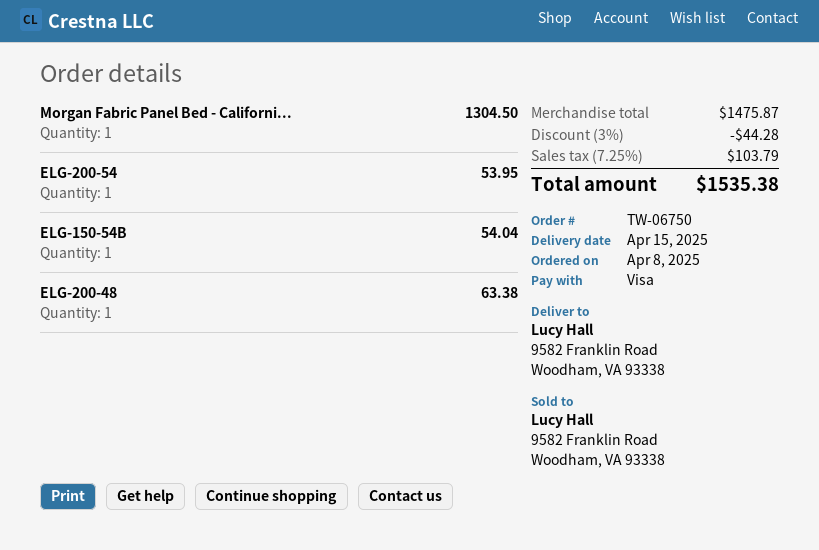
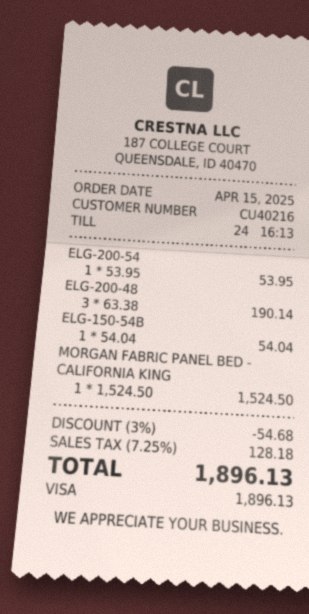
order date: 2025-04-08 -> 2025-04-15
Morgan Fabric Panel Bed - Californi...: 1 for 1304.50 -> 1 for 1524.50
ELG-200-48: 1 for 63.38 -> 3 for 190.14
discount: 3% = 44.28 -> 3% = 54.68
tax: 7.25% = 103.79 -> 7.25% = 128.18
total: 1535.38 -> 1896.13

